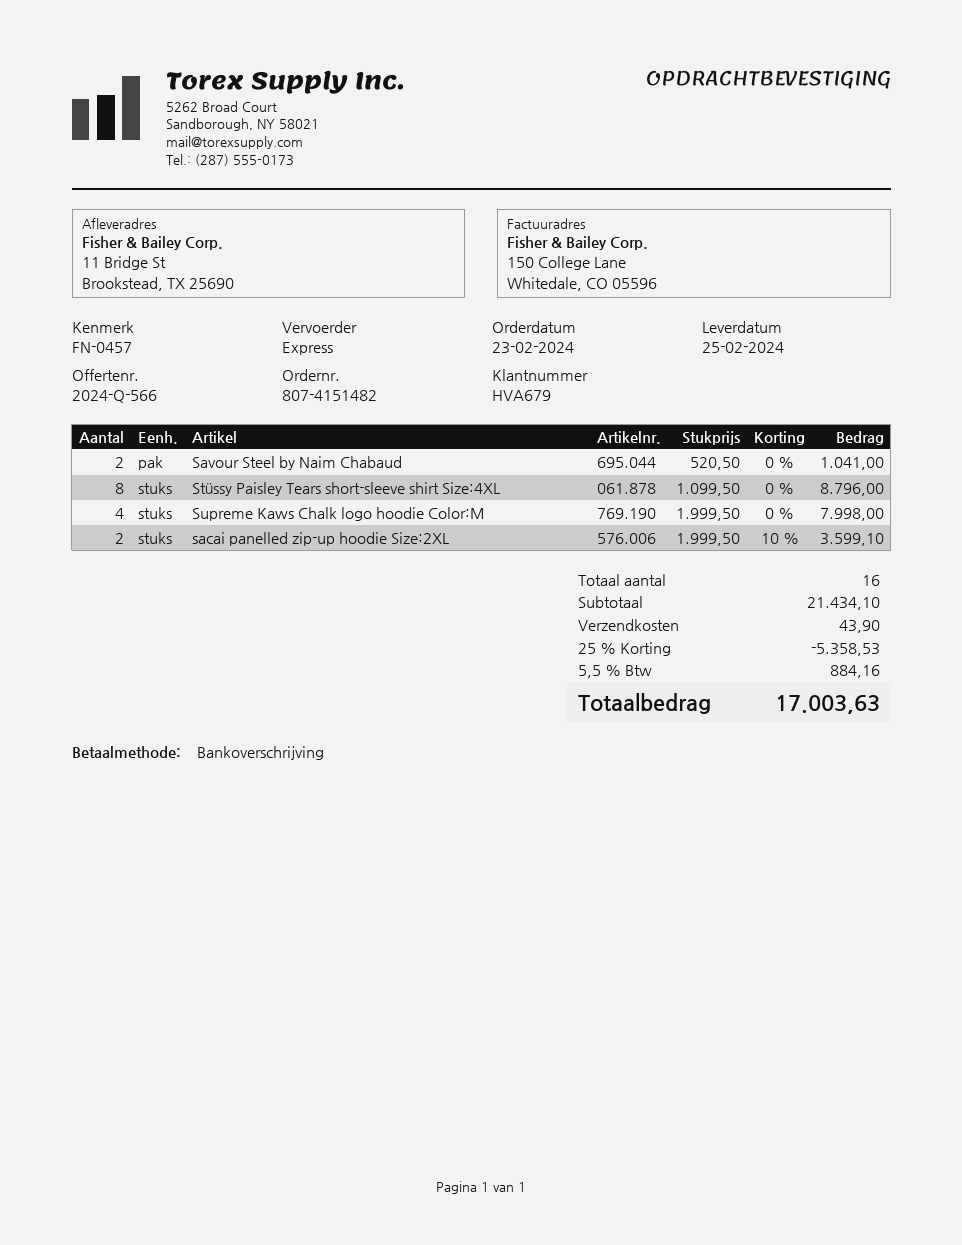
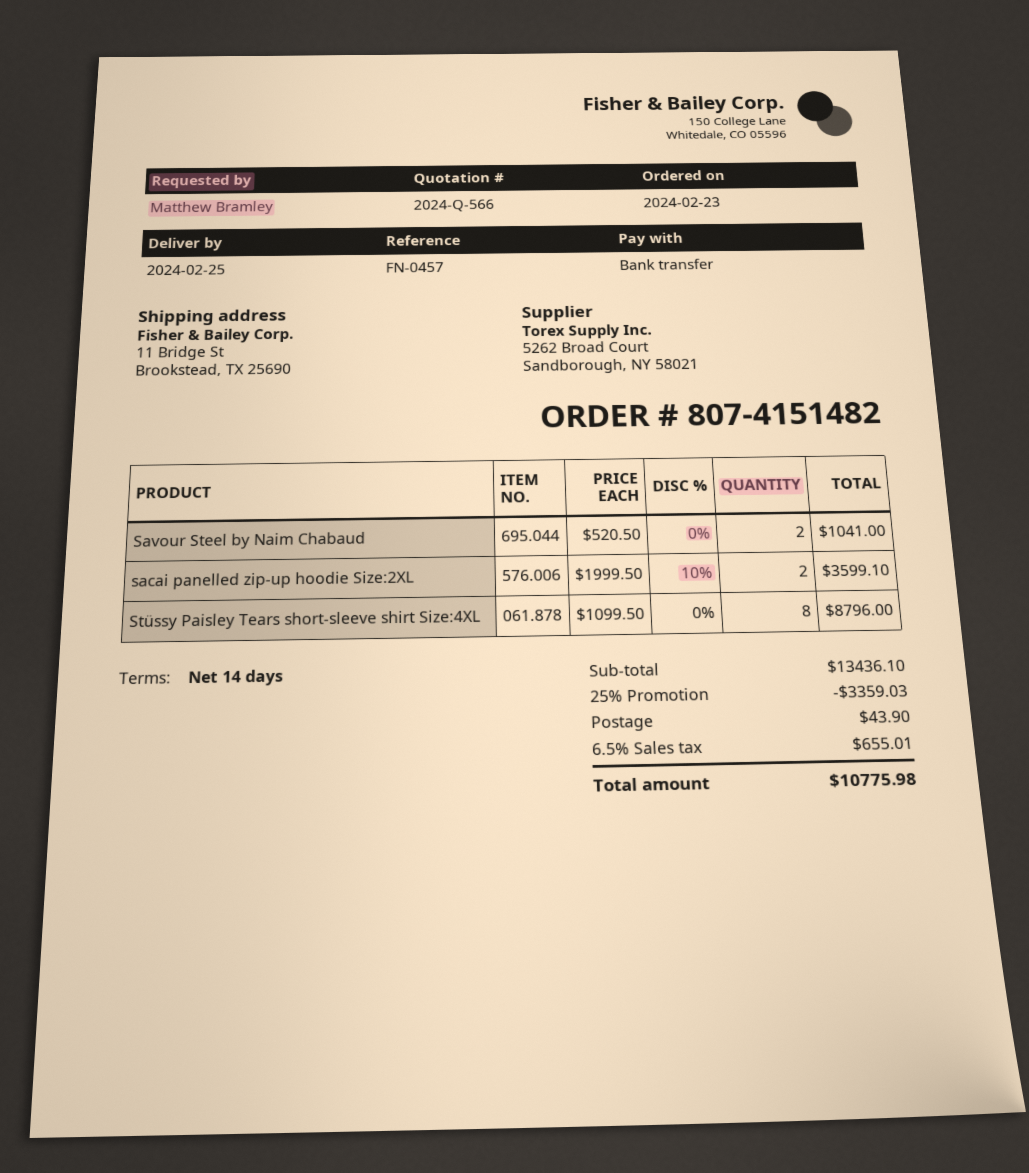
Supreme Kaws Chalk logo hoodie Color:M: 4 x 1999.50 = 7998.00 -> none
subtotal: 21434.10 -> 13436.10
discount: 25% = 5358.53 -> 25% = 3359.03
tax: 5.5% = 884.16 -> 6.5% = 655.01
total: 17003.63 -> 10775.98

